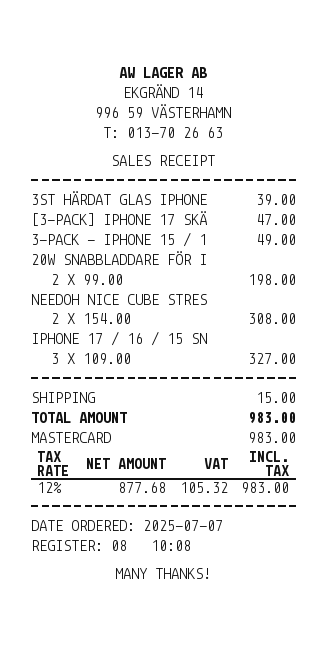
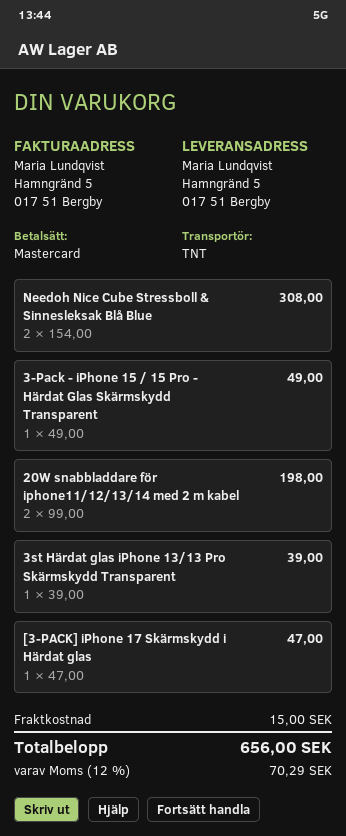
IPHONE 17 / 16 / 15 SN: 3 x 109.00 = 327.00 -> none
tax: 12% = 105.32 -> 12% = 70.29
total: 983.00 -> 656.00

